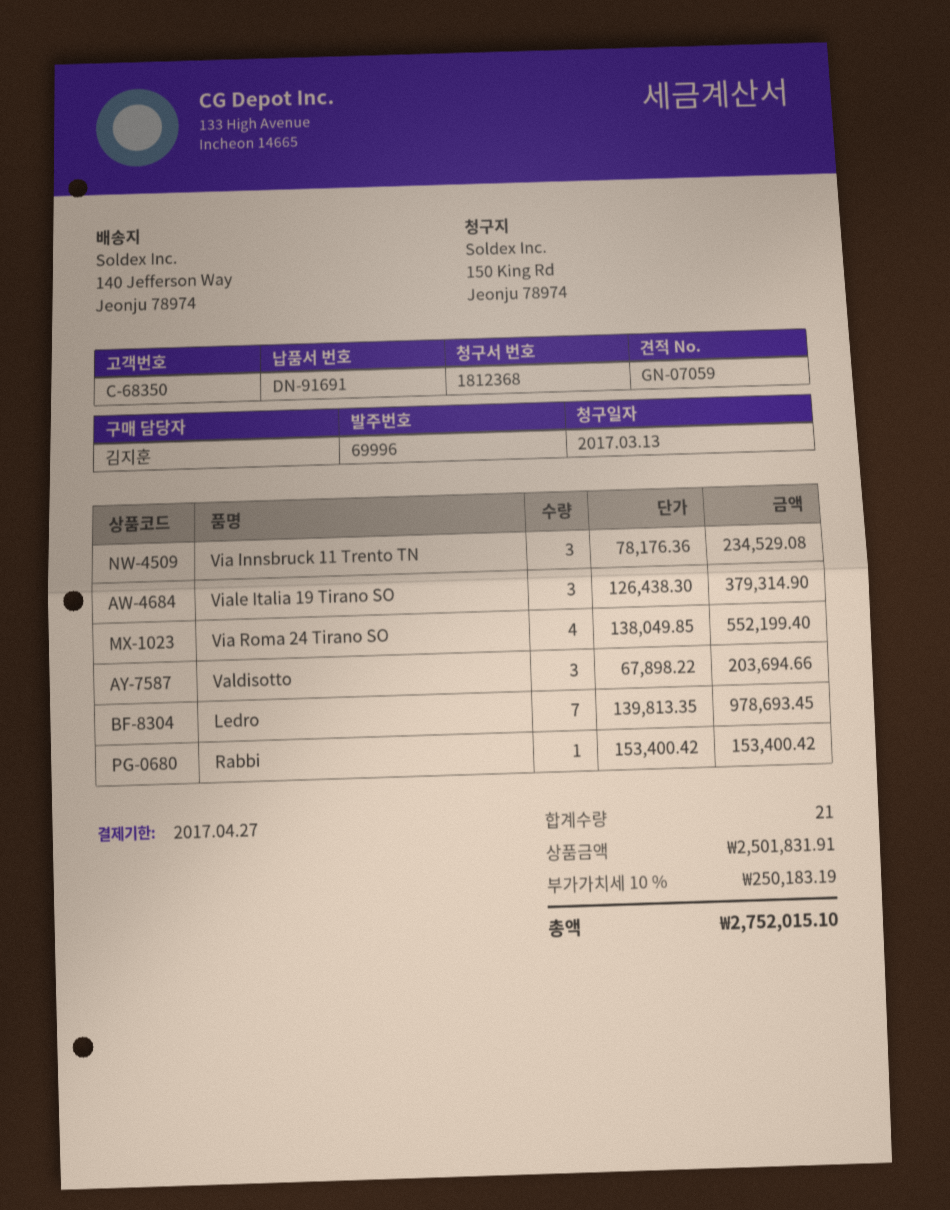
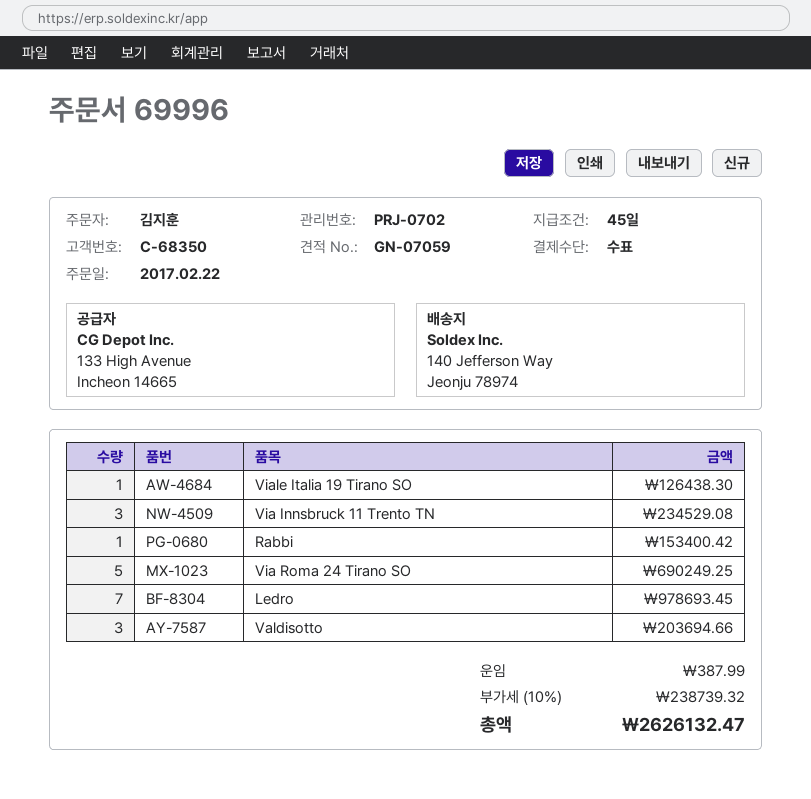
Viale Italia 19 Tirano SO: 3 for 379314.90 -> 1 for 126438.30
Via Roma 24 Tirano SO: 4 for 552199.40 -> 5 for 690249.25
shipping: none -> 387.99
tax: 10% = 250183.19 -> 10% = 238739.32
total: 2752015.10 -> 2626132.47

